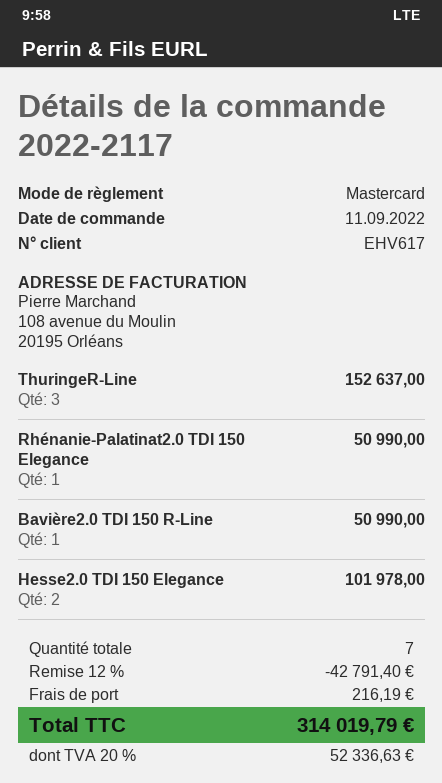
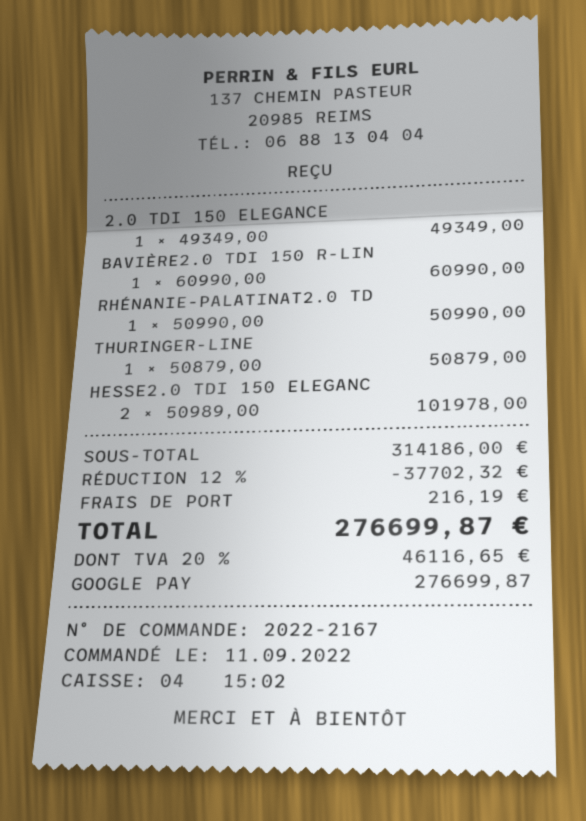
order number: 2022-2117 -> 2022-2167
payment method: Mastercard -> Google Pay
ThuringeR-Line: 3 for 152637.00 -> 1 for 50879.00
Bavière2.0 TDI 150 R-Line: 1 for 50990.00 -> 1 for 60990.00
2.0 TDI 150 ELEGANCE: none -> 1 for 49349.00
discount: 12% = 42791.40 -> 12% = 37702.32
tax: 20% = 52336.63 -> 20% = 46116.65
total: 314019.79 -> 276699.87

